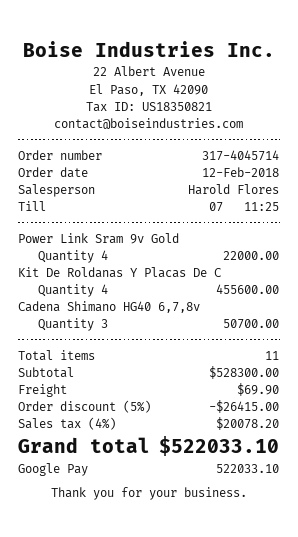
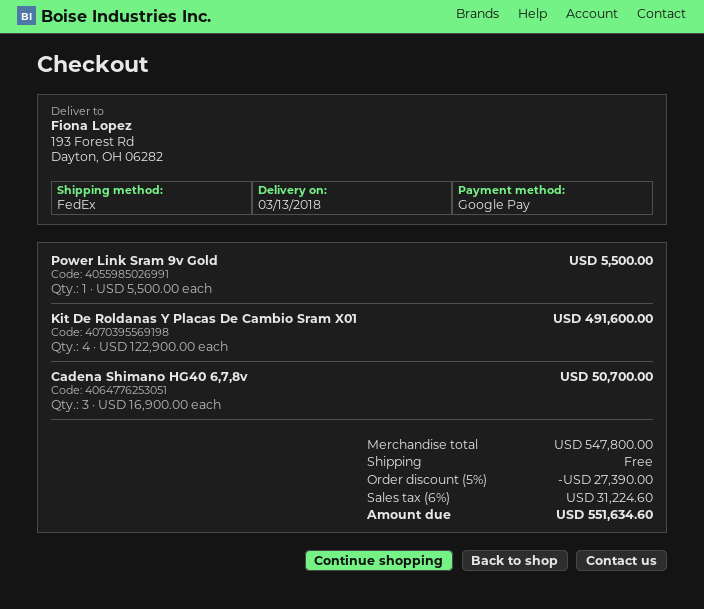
Power Link Sram 9v Gold: 4 for 22000.00 -> 1 for 5500.00
Kit De Roldanas Y Placas De C: 4 for 455600.00 -> 4 for 491600.00
subtotal: 528300.00 -> 547800.00
discount: 5% = 26415.00 -> 5% = 27390.00
shipping: 69.90 -> 0.00
tax: 4% = 20078.20 -> 6% = 31224.60
total: 522033.10 -> 551634.60

